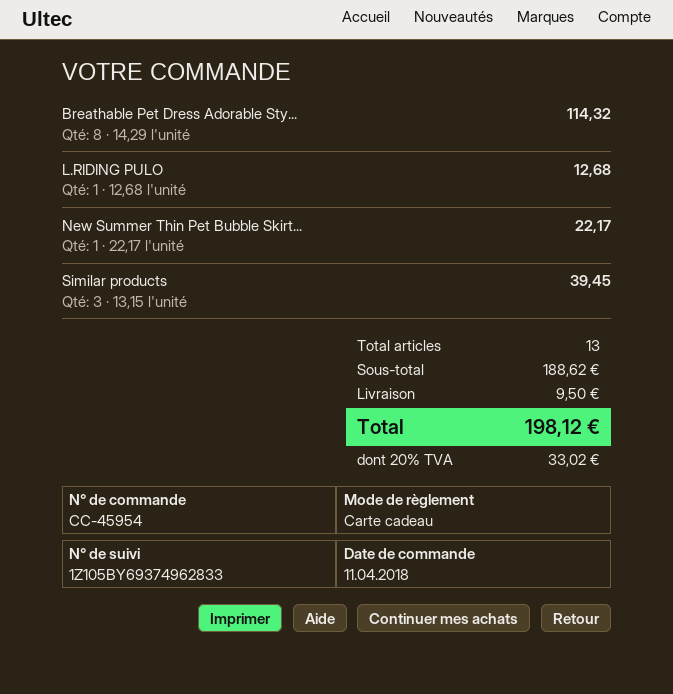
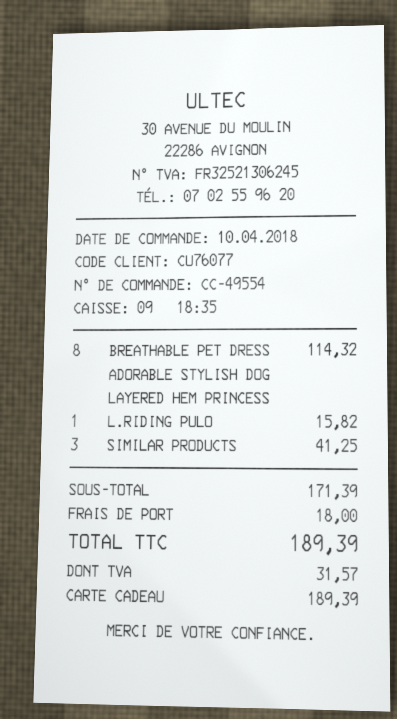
order number: CC-45954 -> CC-49554
order date: 2018-04-11 -> 2018-04-10
L.RIDING PULO: 1 for 12.68 -> 1 for 15.82
New Summer Thin Pet Bubble Skirt...: 1 for 22.17 -> none
Similar products: 3 for 39.45 -> 3 for 41.25
subtotal: 188.62 -> 171.39
shipping: 9.50 -> 18.00
tax: 33.02 -> 31.57
total: 198.12 -> 189.39

